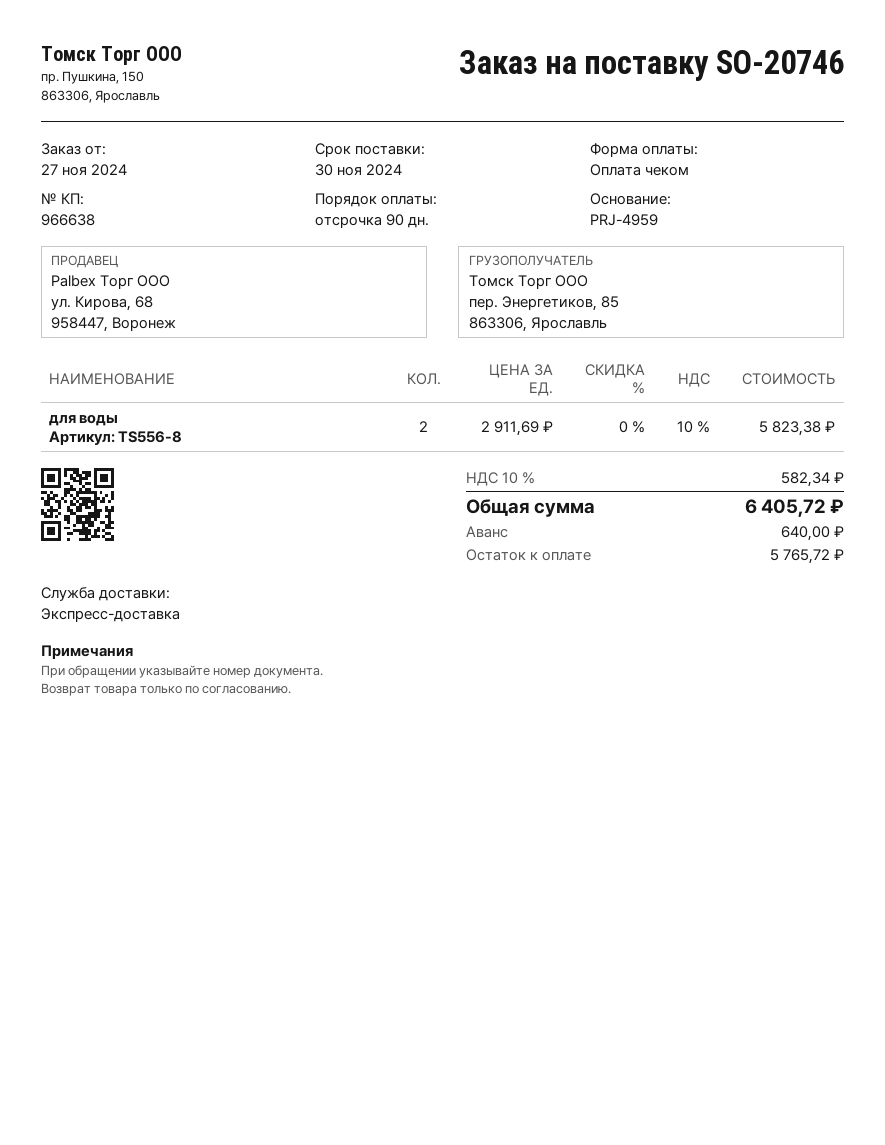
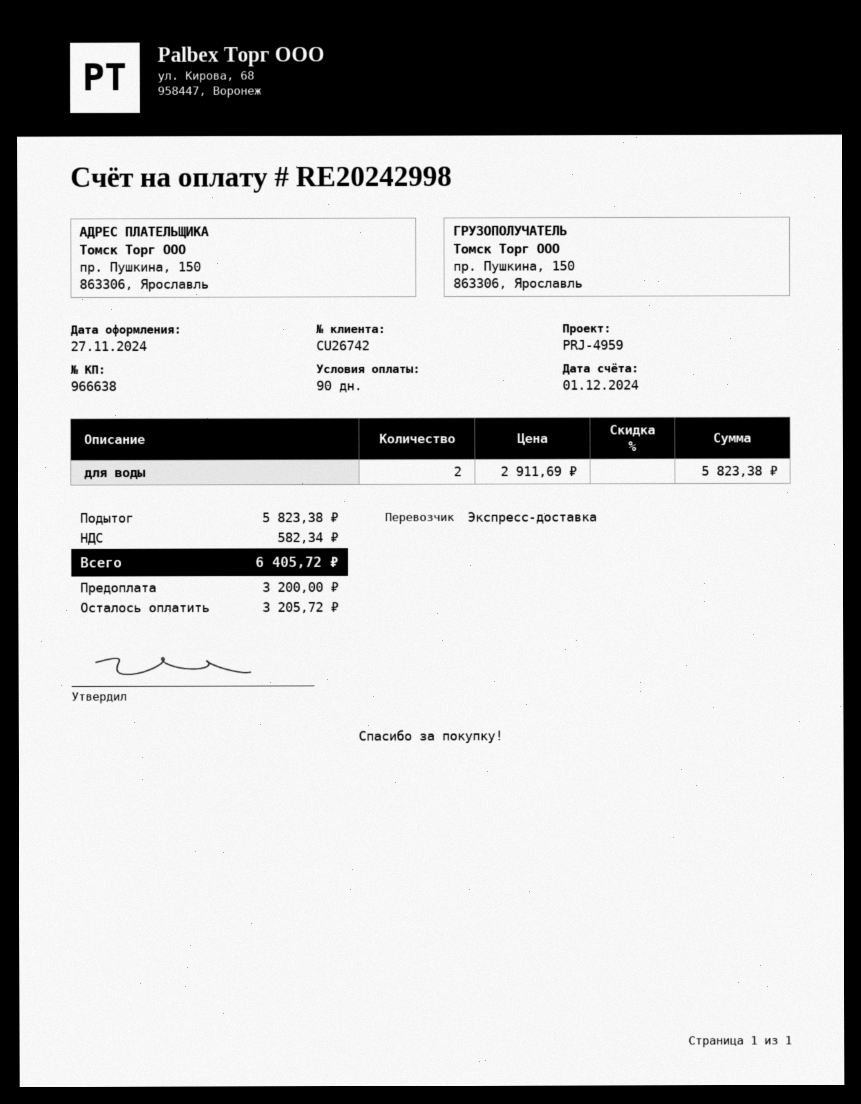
ship to: пер. Энергетиков, 85, 863306, Ярославль -> пр. Пушкина, 150, 863306, Ярославль
deposit: 640.00 -> 3200.00
balance: 5765.72 -> 3205.72

